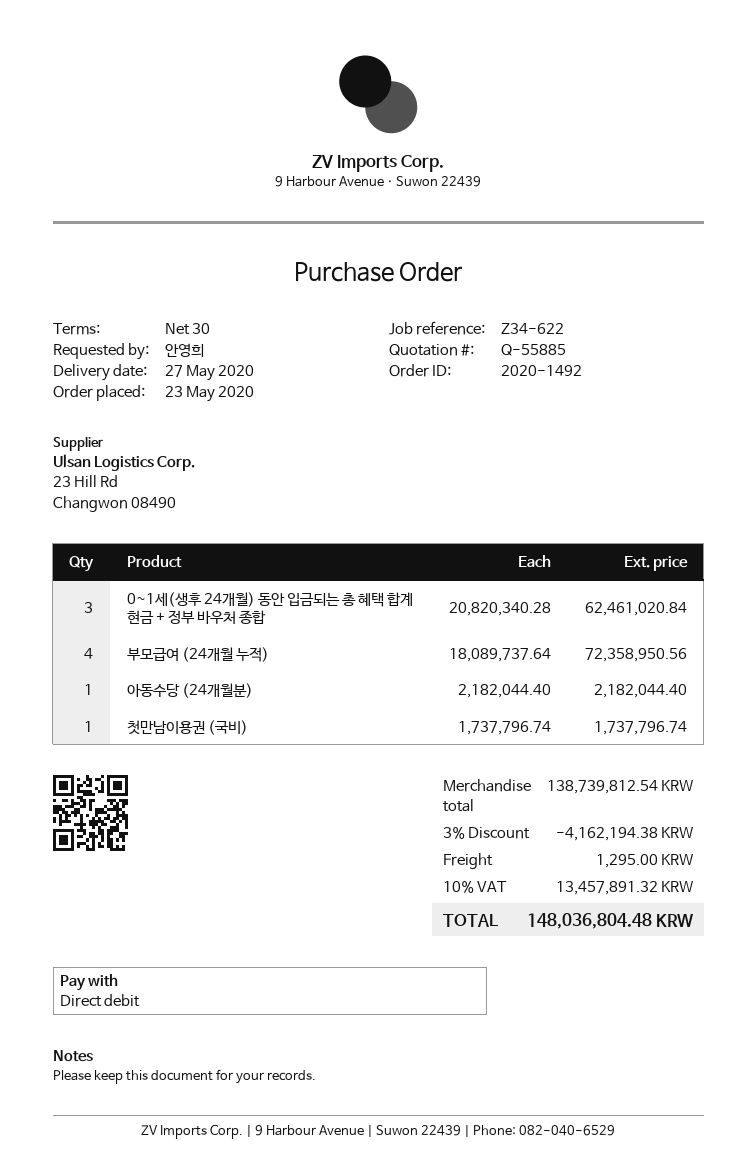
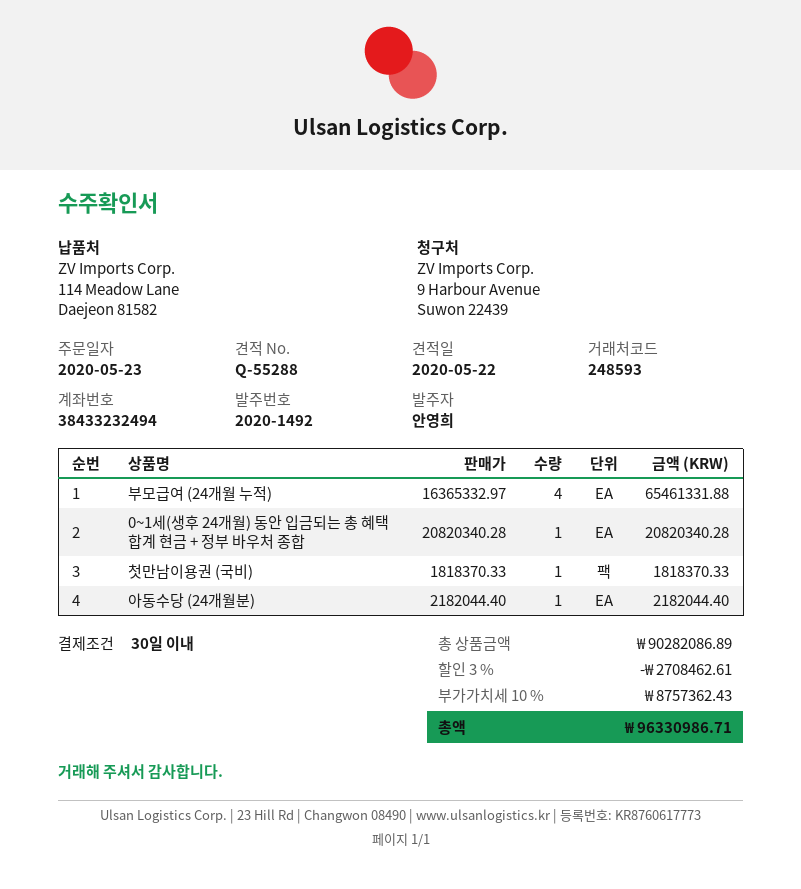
quote number: Q-55885 -> Q-55288
0~1세(생후 24개월) 동안 입금되는 총 혜택 합계 현금 + 정부 바우처 종합: 3 x 20820340.28 = 62461020.84 -> 1 x 20820340.28 = 20820340.28
부모급여 (24개월 누적): 4 x 18089737.64 = 72358950.56 -> 4 x 16365332.97 = 65461331.88
첫만남이용권 (국비): 1 x 1737796.74 = 1737796.74 -> 1 x 1818370.33 = 1818370.33
subtotal: 138739812.54 -> 90282086.89
discount: 3% = 4162194.38 -> 3% = 2708462.61
shipping: 1295.00 -> none
tax: 10% = 13457891.32 -> 10% = 8757362.43
total: 148036804.48 -> 96330986.71

